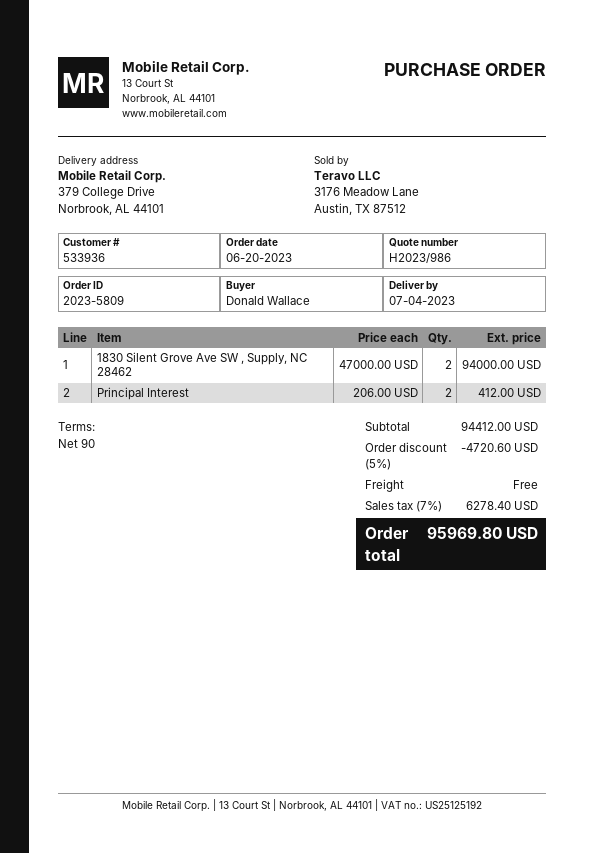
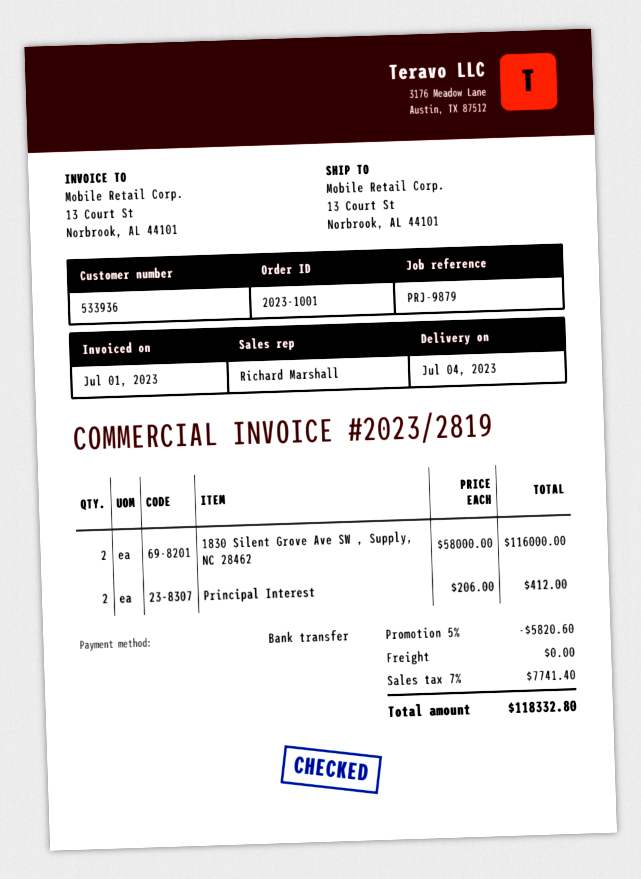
order number: 2023-5809 -> 2023-1001
ship to: 379 College Drive, Norbrook, AL 44101 -> 13 Court St, Norbrook, AL 44101
1830 Silent Grove Ave SW , Supply, NC 28462: 2 x 47000.00 = 94000.00 -> 2 x 58000.00 = 116000.00
discount: 5% = 4720.60 -> 5% = 5820.60
tax: 7% = 6278.40 -> 7% = 7741.40
total: 95969.80 -> 118332.80

